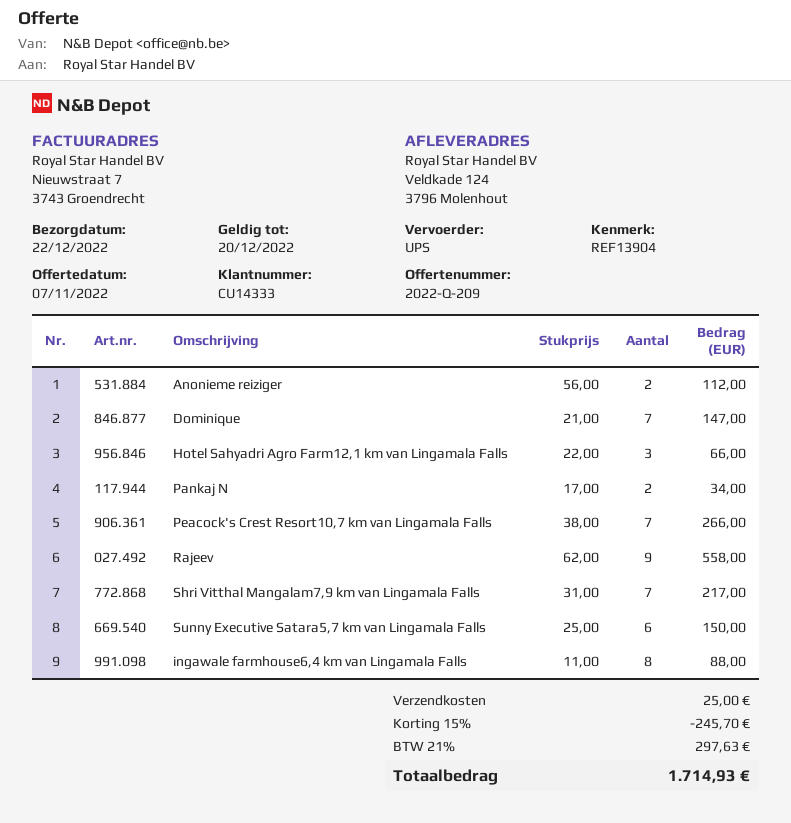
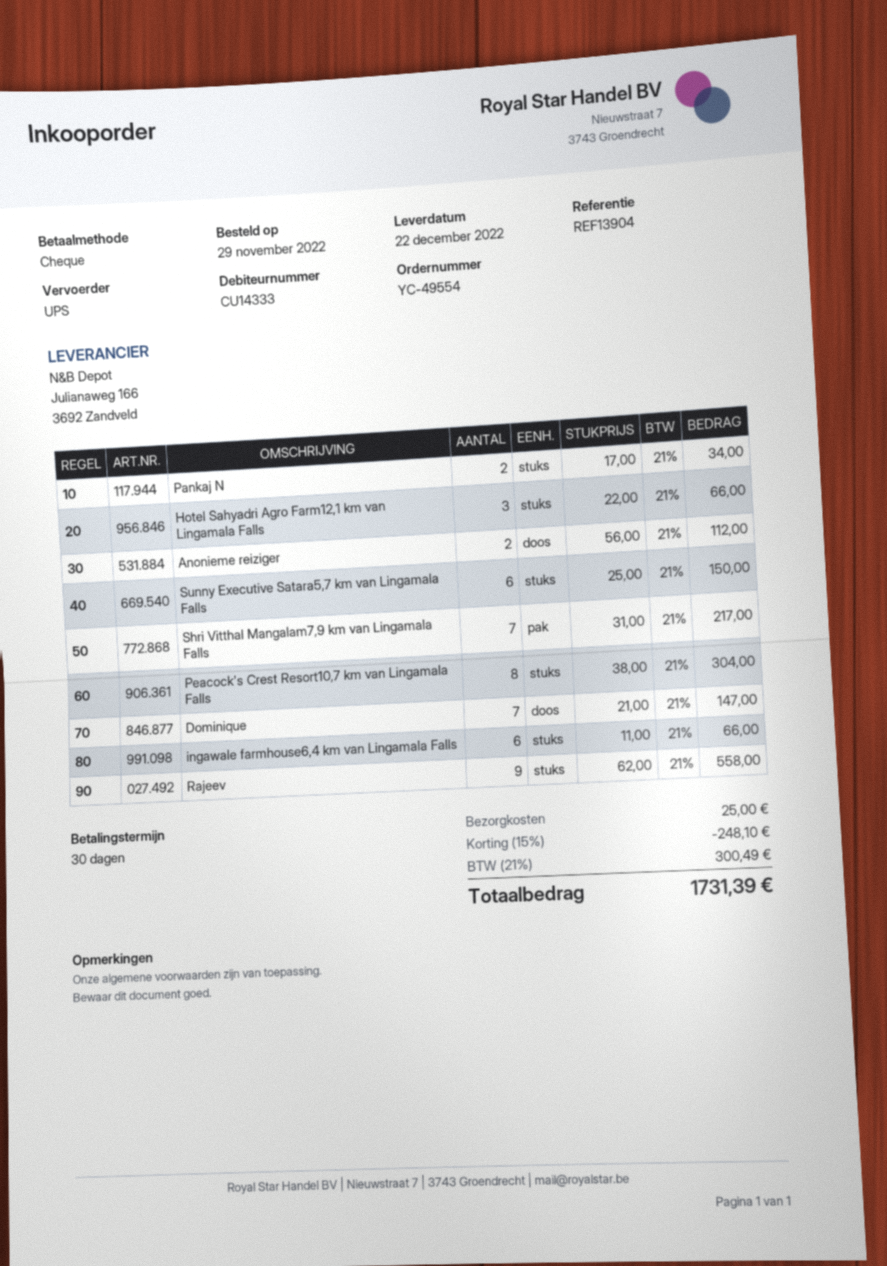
Peacock's Crest Resort10,7 km van Lingamala Falls: 7 x 38.00 = 266.00 -> 8 x 38.00 = 304.00
ingawale farmhouse6,4 km van Lingamala Falls: 8 x 11.00 = 88.00 -> 6 x 11.00 = 66.00
discount: 15% = 245.70 -> 15% = 248.10
tax: 21% = 297.63 -> 21% = 300.49
total: 1714.93 -> 1731.39

